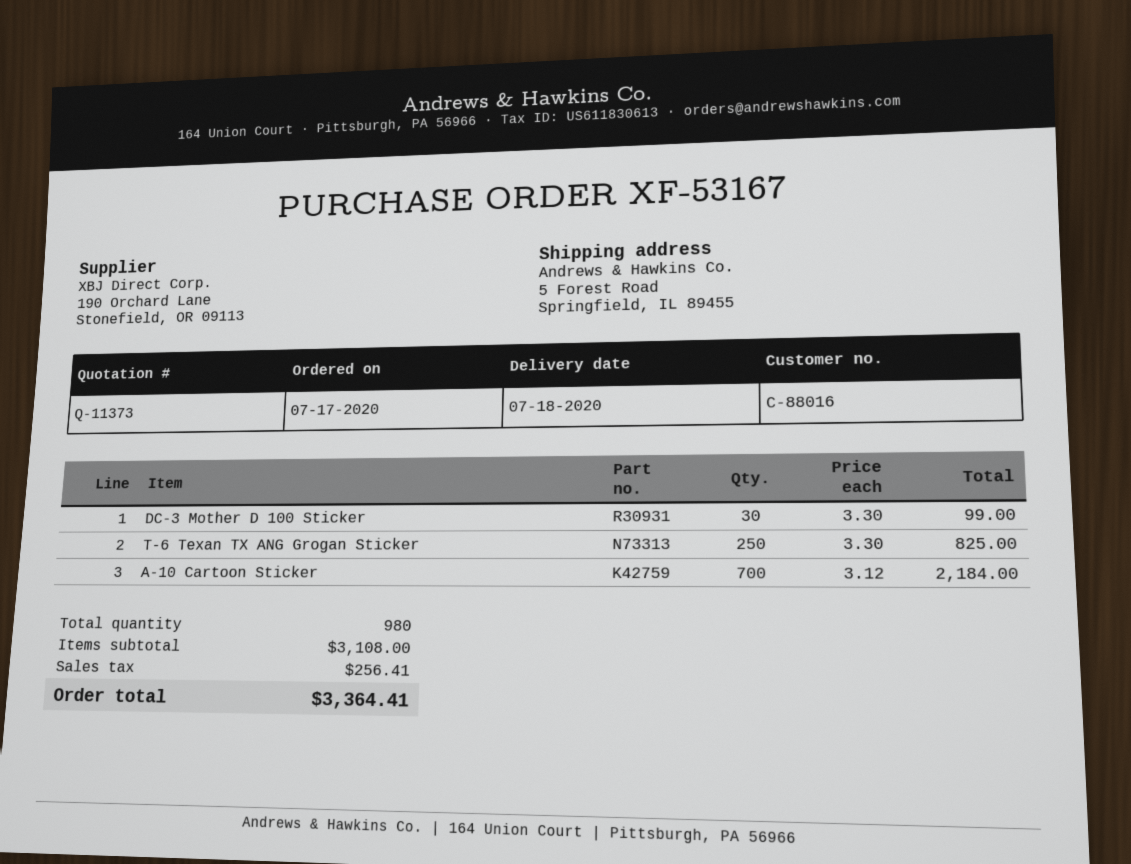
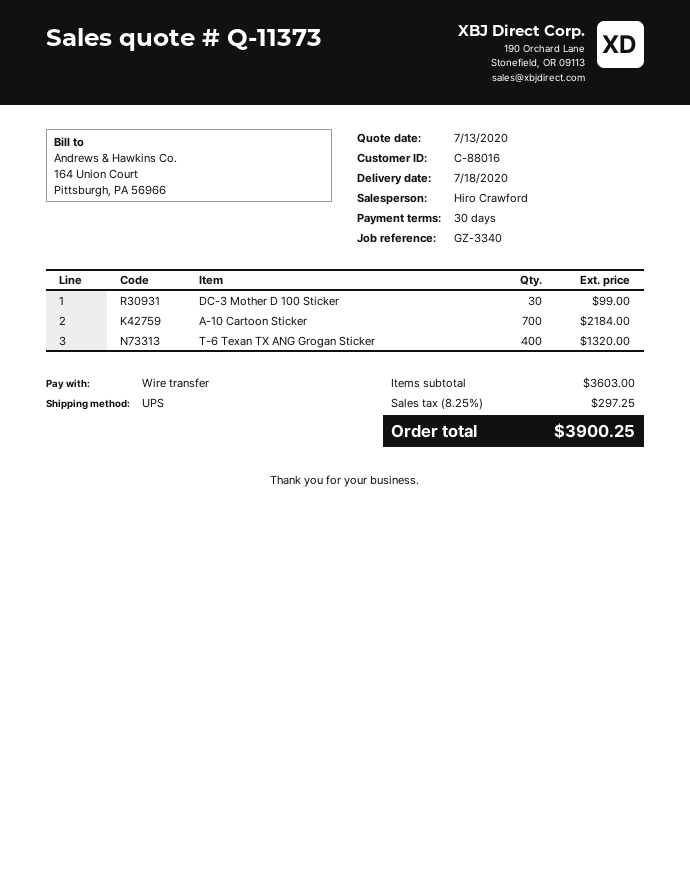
T-6 Texan TX ANG Grogan Sticker: 250 for 825.00 -> 400 for 1320.00
subtotal: 3108.00 -> 3603.00
tax: 256.41 -> 297.25
total: 3364.41 -> 3900.25

